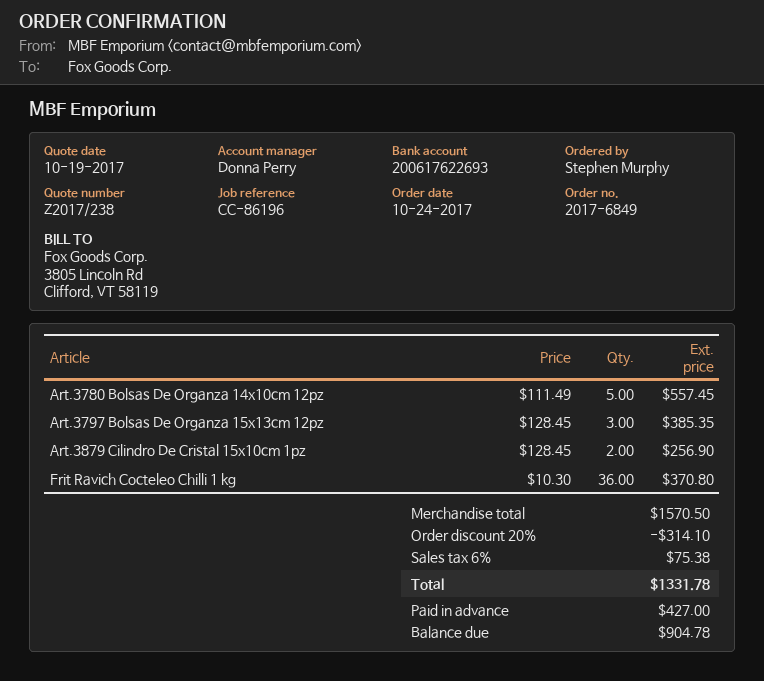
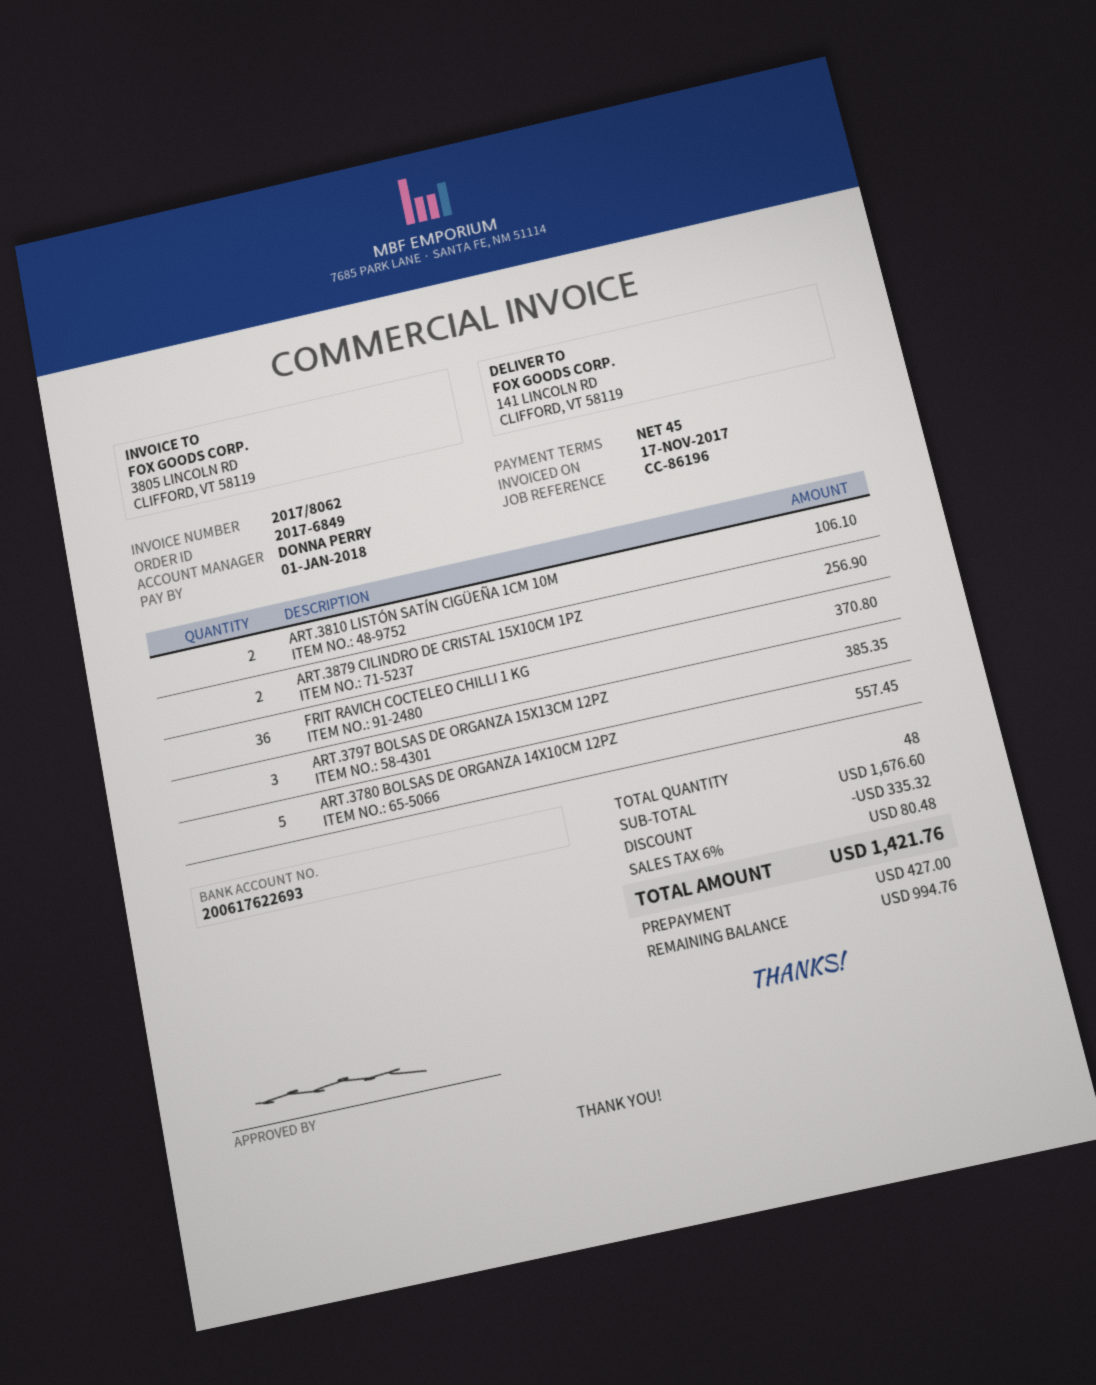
ART.3810 LISTÓN SATÍN CIGÜEÑA 1CM 10M: none -> 2 for 106.10
subtotal: 1570.50 -> 1676.60
discount: 314.10 -> 335.32
tax: 6% = 75.38 -> 6% = 80.48
total: 1331.78 -> 1421.76
balance: 904.78 -> 994.76

